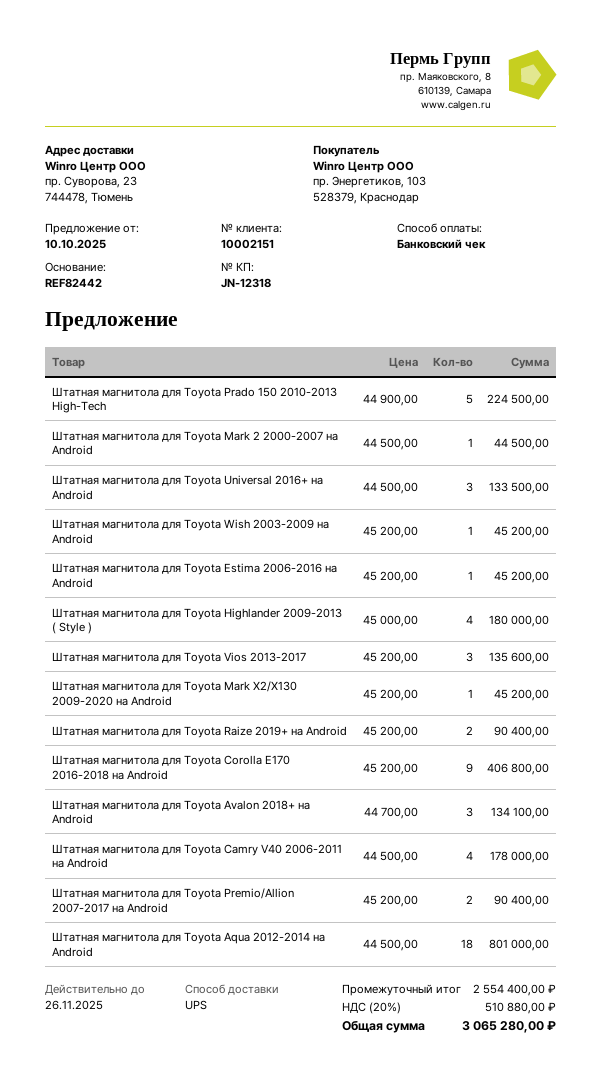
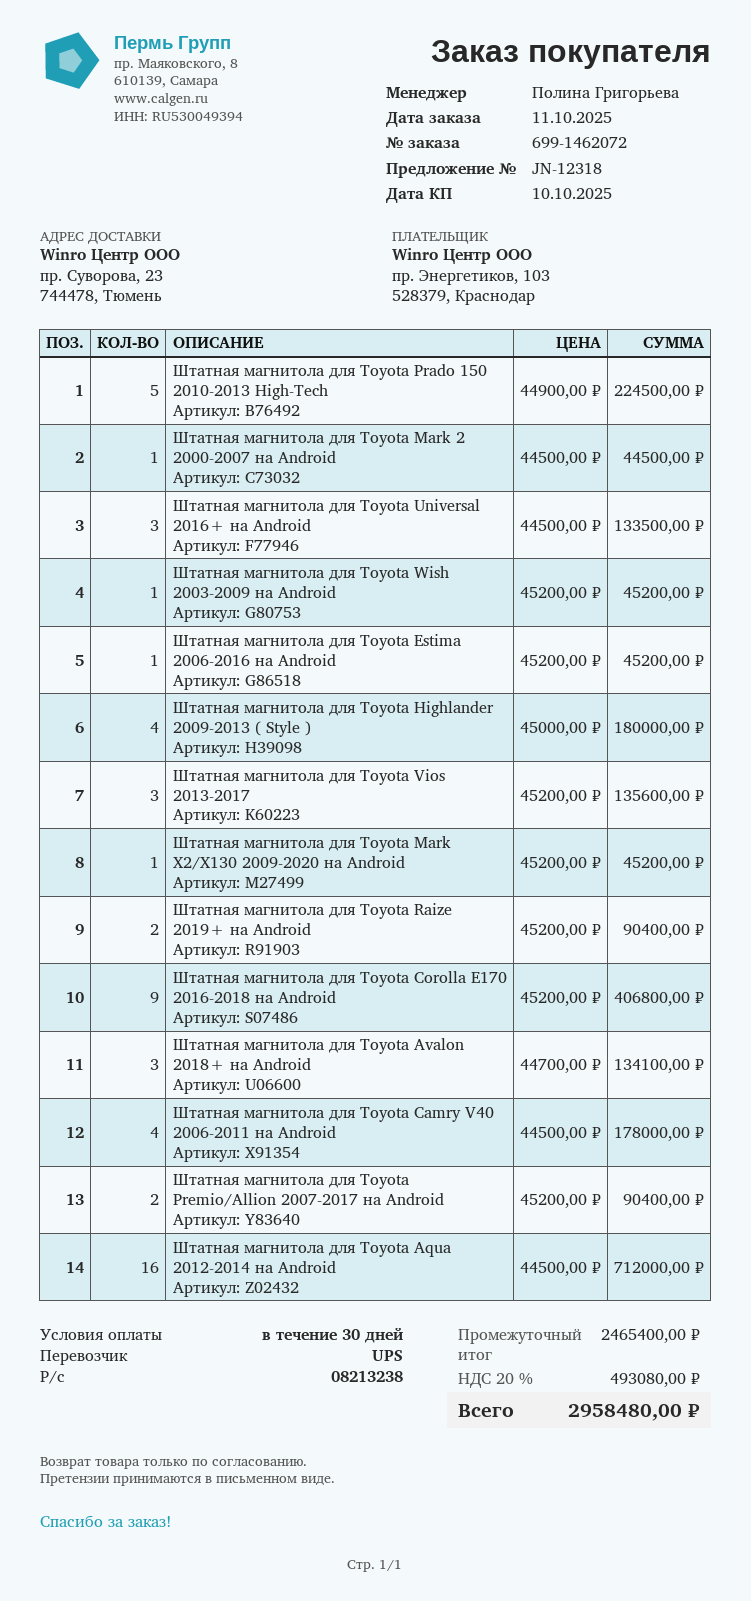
Штатная магнитола для Toyota Aqua 2012-2014 на Android: 18 x 44500.00 = 801000.00 -> 16 x 44500.00 = 712000.00
subtotal: 2554400.00 -> 2465400.00
tax: 20% = 510880.00 -> 20% = 493080.00
total: 3065280.00 -> 2958480.00

